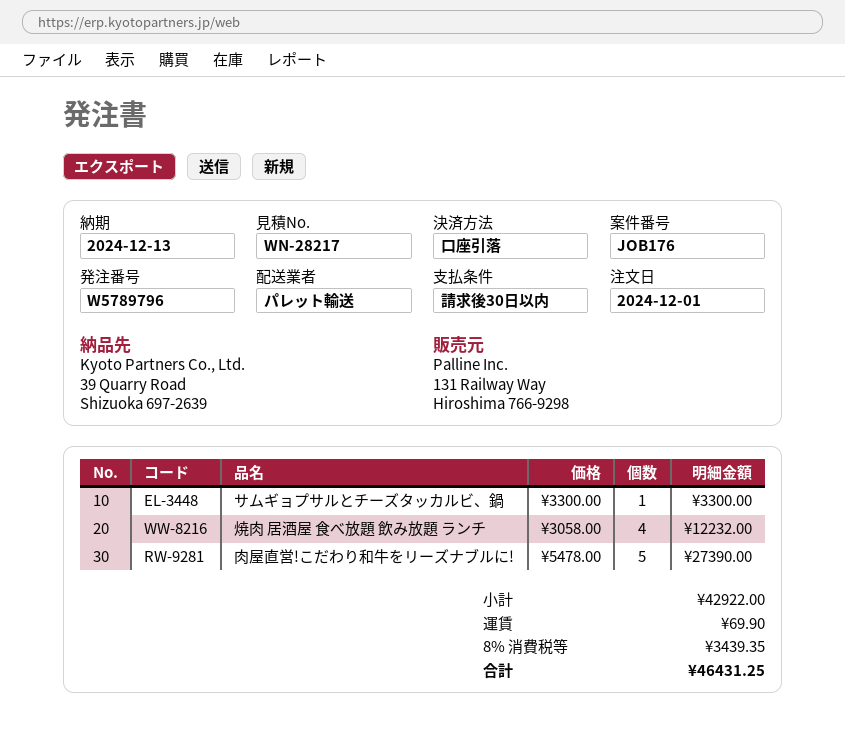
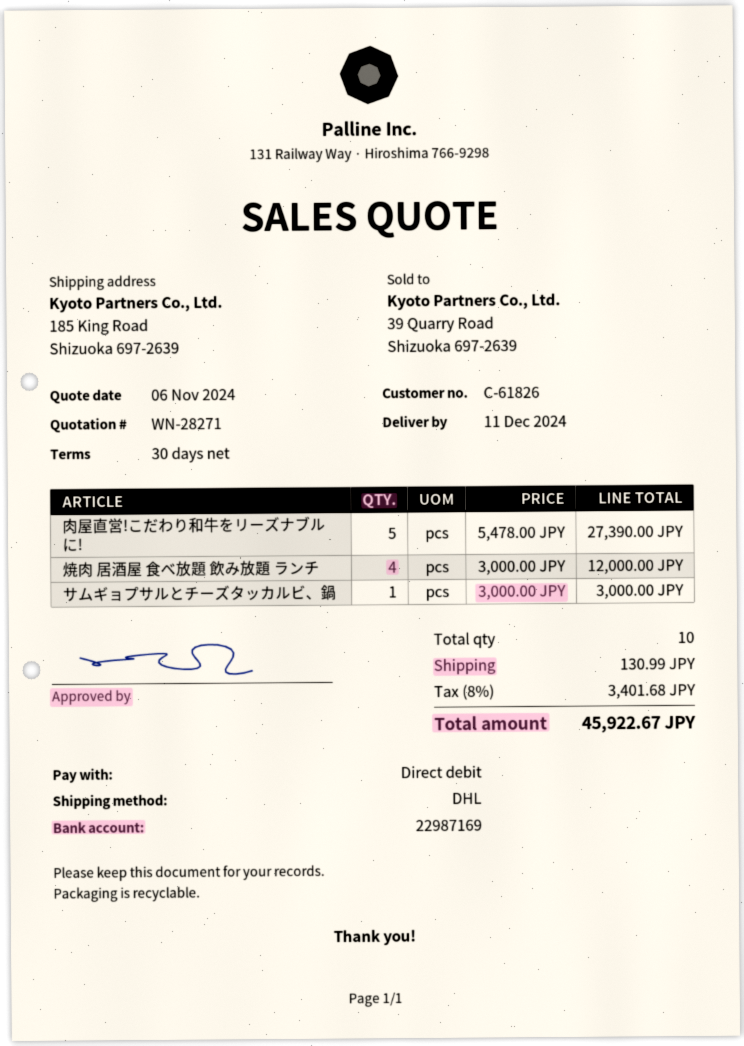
quote number: WN-28217 -> WN-28271
delivery date: 2024-12-13 -> 2024-12-11
shipping method: pallet freight -> DHL
ship to: 39 Quarry Road, Shizuoka 697-2639 -> 185 King Road, Shizuoka 697-2639
サムギョプサルとチーズタッカルビ、鍋: 1 x 3300.00 = 3300.00 -> 1 x 3000.00 = 3000.00
焼肉 居酒屋 食べ放題 飲み放題 ランチ: 4 x 3058.00 = 12232.00 -> 4 x 3000.00 = 12000.00
shipping: 69.90 -> 130.99
tax: 8% = 3439.35 -> 8% = 3401.68
total: 46431.25 -> 45922.67

